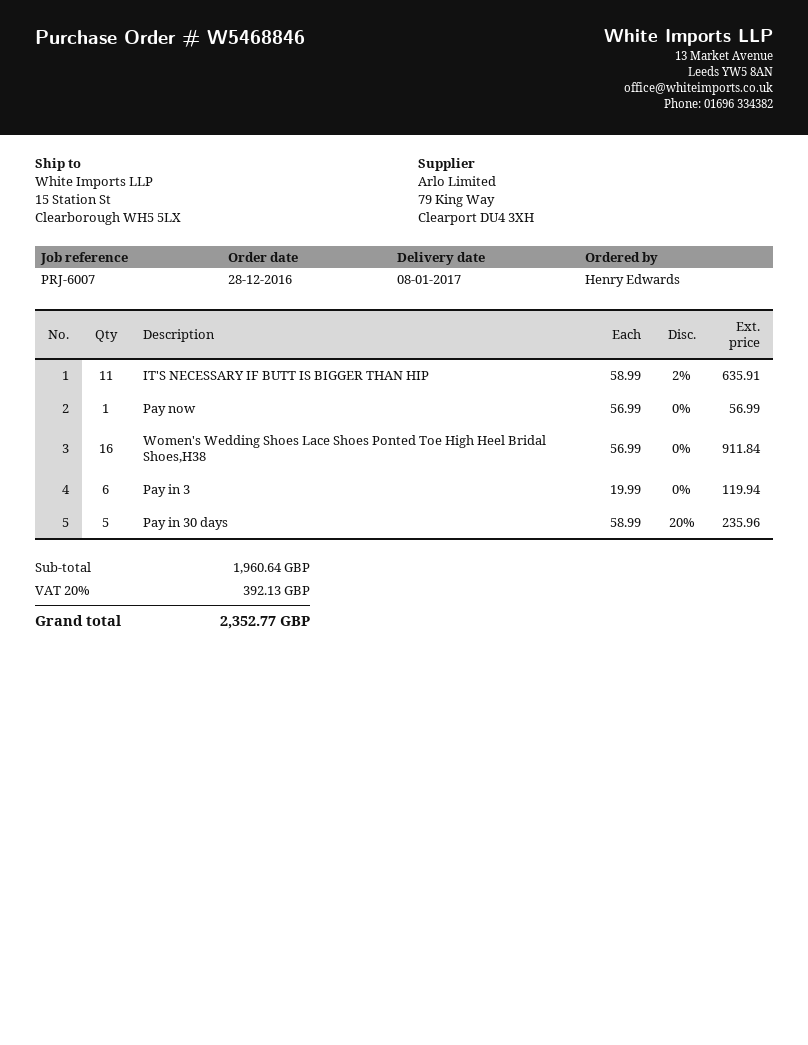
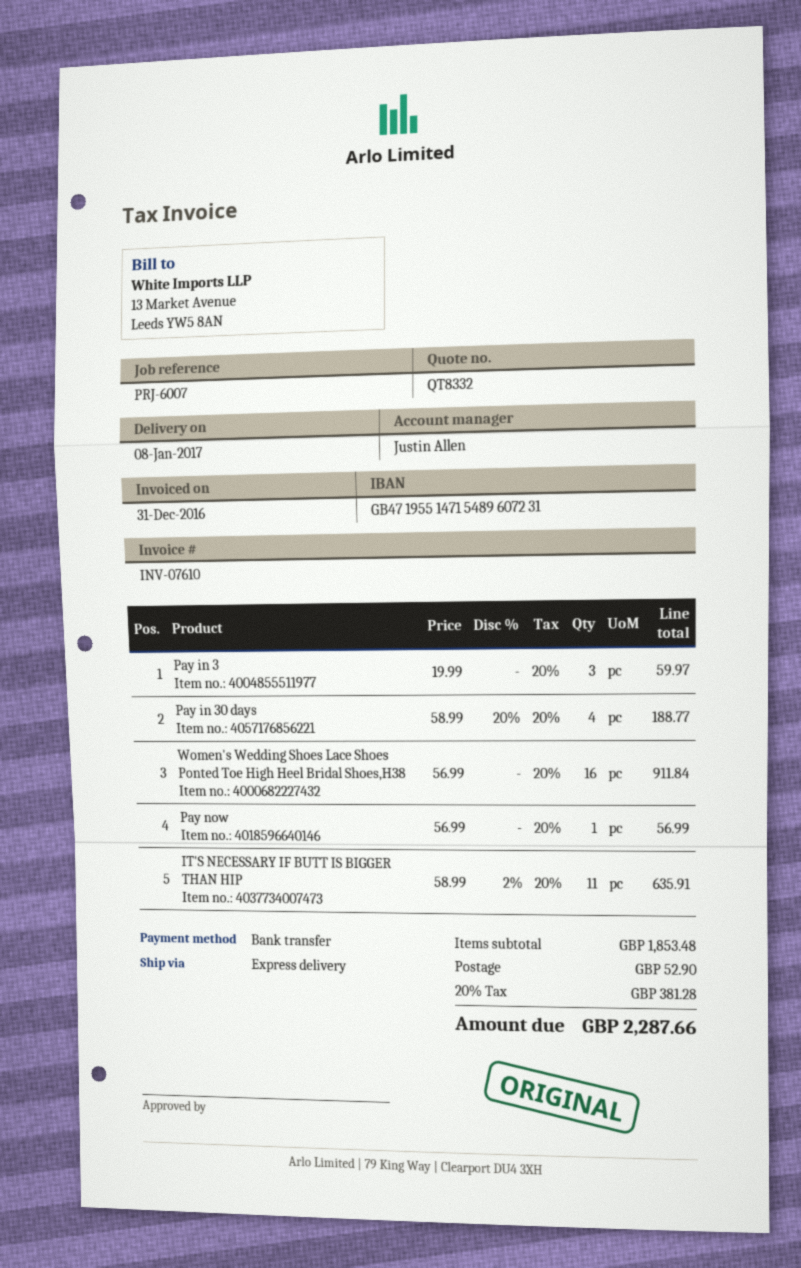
Pay in 3: 6 x 19.99 = 119.94 -> 3 x 19.99 = 59.97
Pay in 30 days: 5 x 58.99 - 20% = 235.96 -> 4 x 58.99 - 20% = 188.77
subtotal: 1960.64 -> 1853.48
shipping: none -> 52.90
tax: 20% = 392.13 -> 20% = 381.28
total: 2352.77 -> 2287.66

